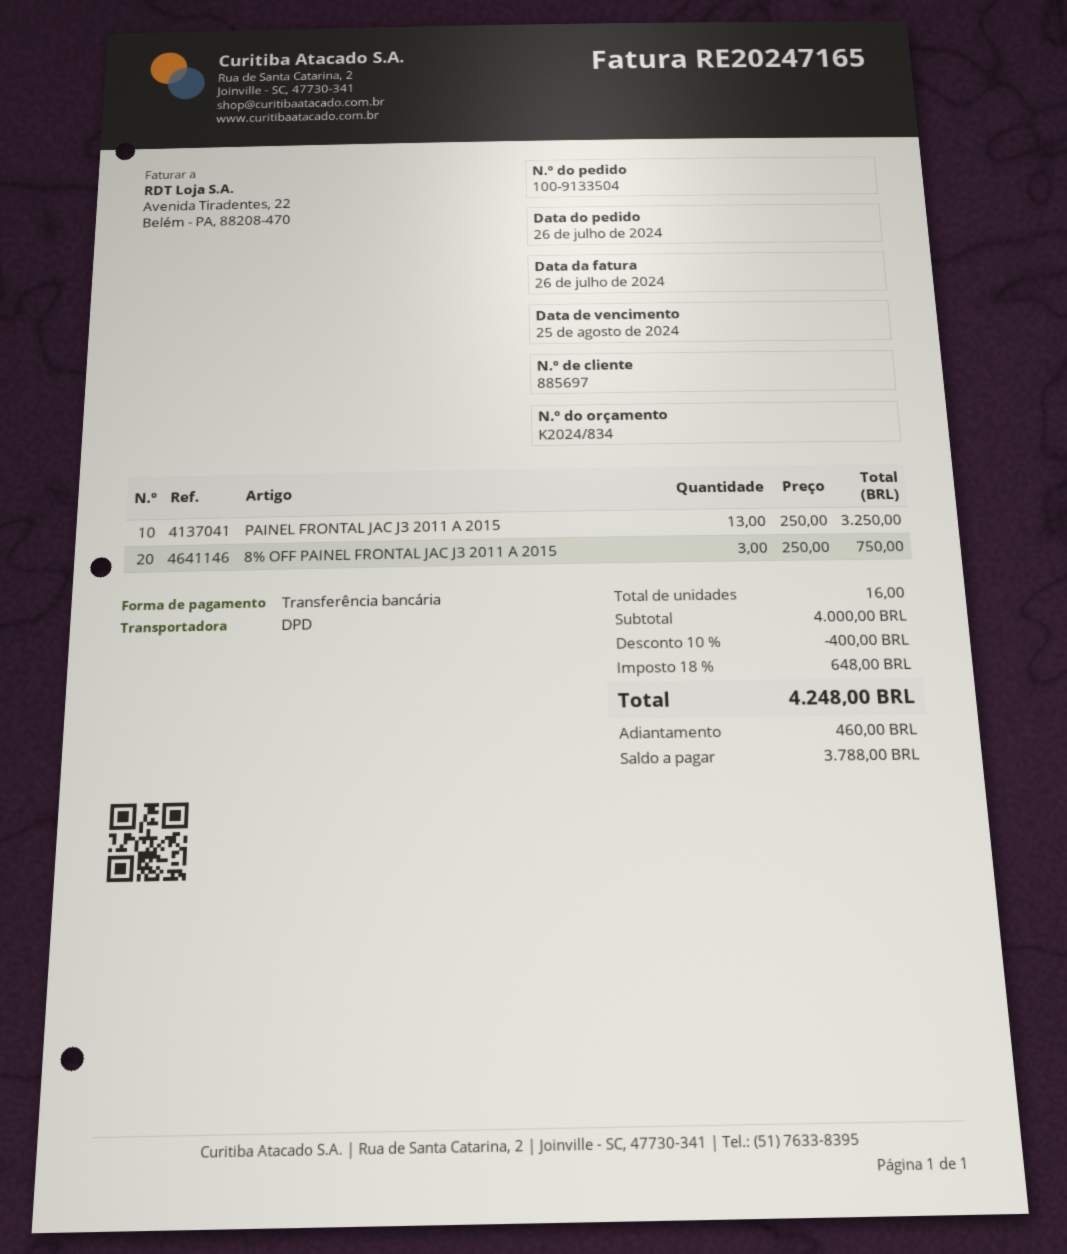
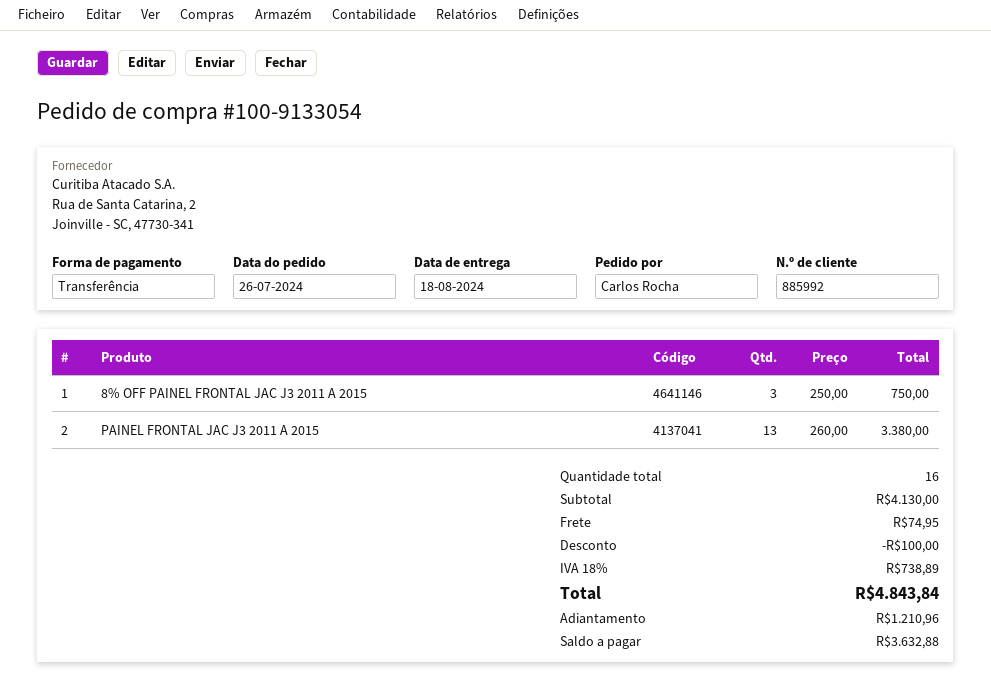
order number: 100-9133504 -> 100-9133054
customer number: 885697 -> 885992
PAINEL FRONTAL JAC J3 2011 A 2015: 13 x 250.00 = 3250.00 -> 13 x 260.00 = 3380.00
subtotal: 4000.00 -> 4130.00
discount: 400.00 -> 100.00
shipping: none -> 74.95
tax: 18% = 648.00 -> 18% = 738.89
total: 4248.00 -> 4843.84
deposit: 460.00 -> 1210.96
balance: 3788.00 -> 3632.88

